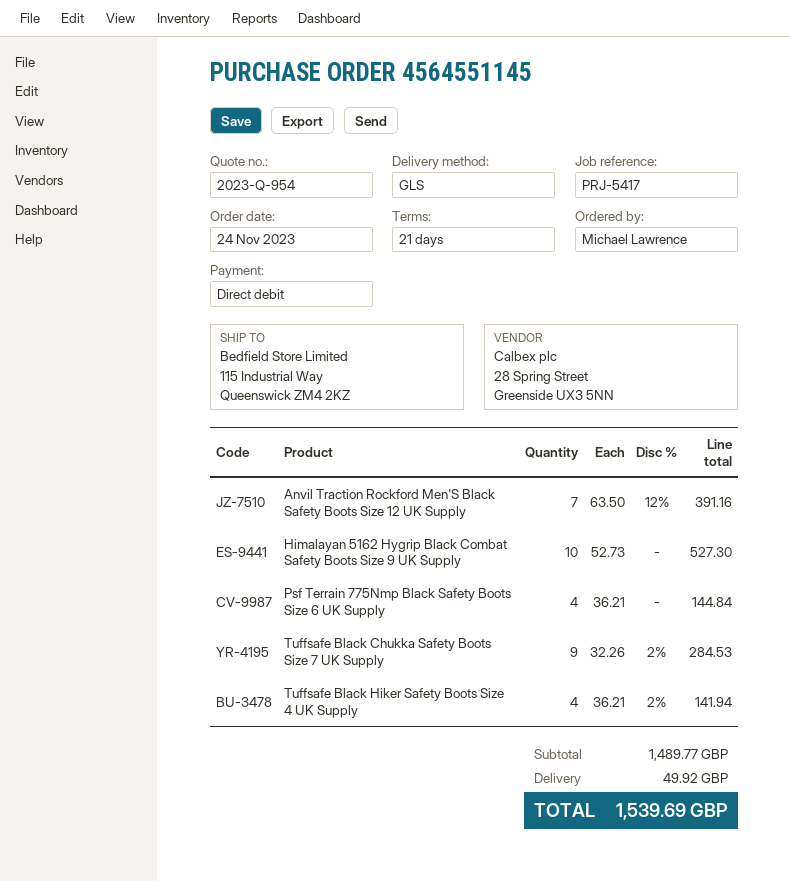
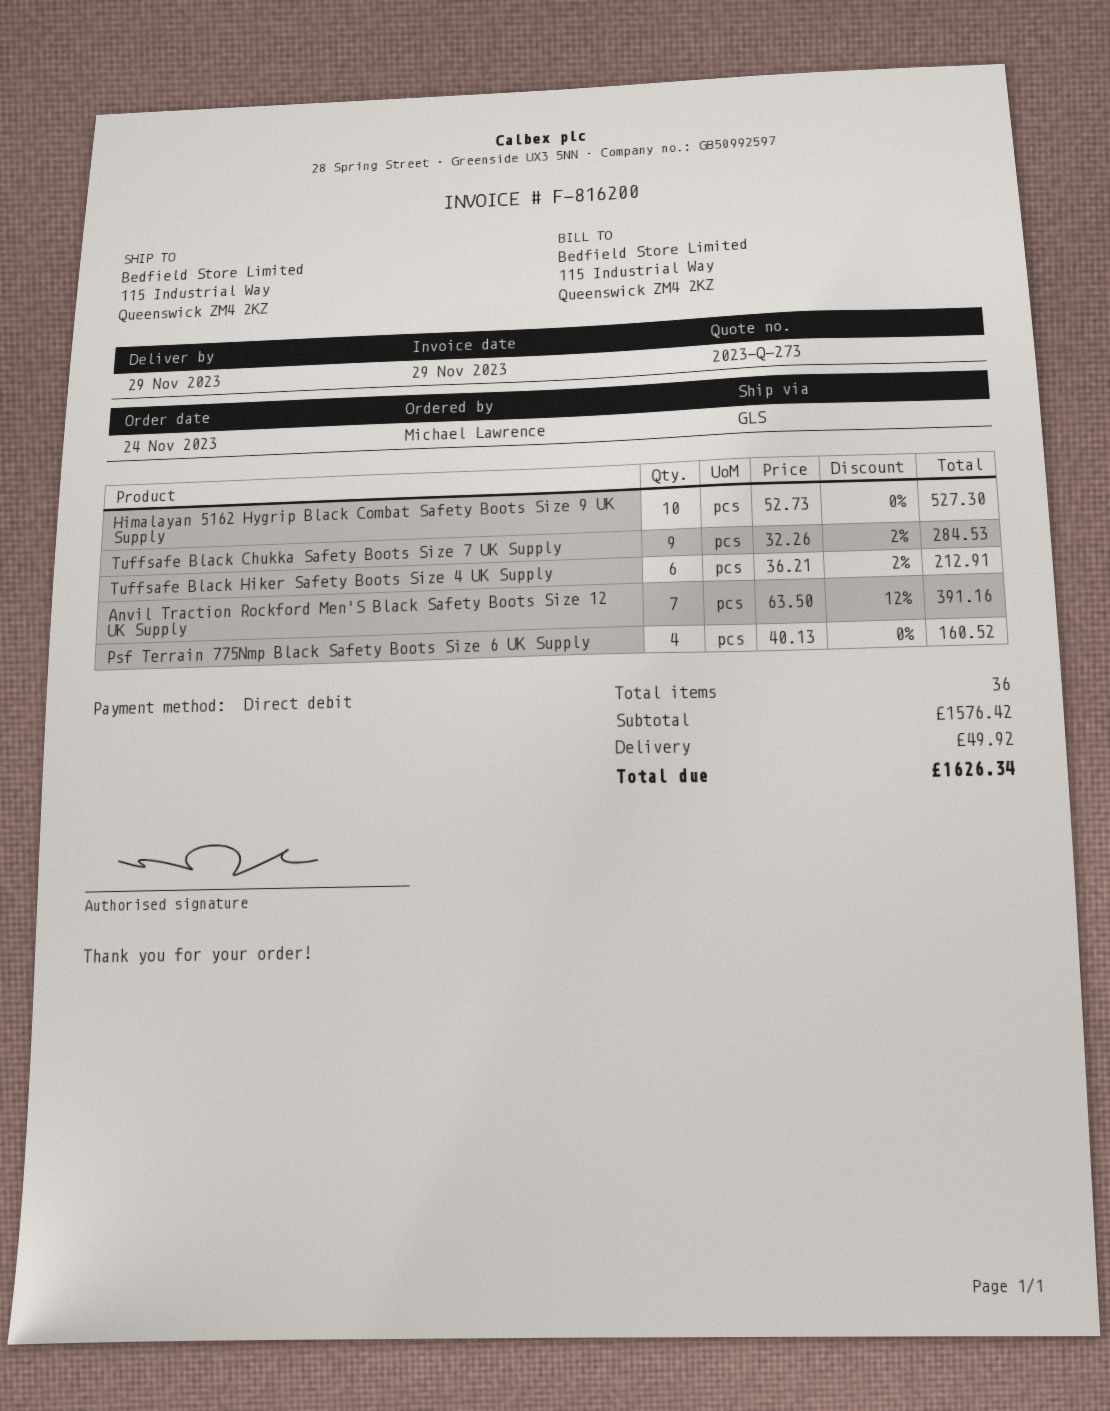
quote number: 2023-Q-954 -> 2023-Q-273
Psf Terrain 775Nmp Black Safety Boots Size 6 UK Supply: 4 x 36.21 = 144.84 -> 4 x 40.13 = 160.52
Tuffsafe Black Hiker Safety Boots Size 4 UK Supply: 4 x 36.21 - 2% = 141.94 -> 6 x 36.21 - 2% = 212.91
subtotal: 1489.77 -> 1576.42
total: 1539.69 -> 1626.34

